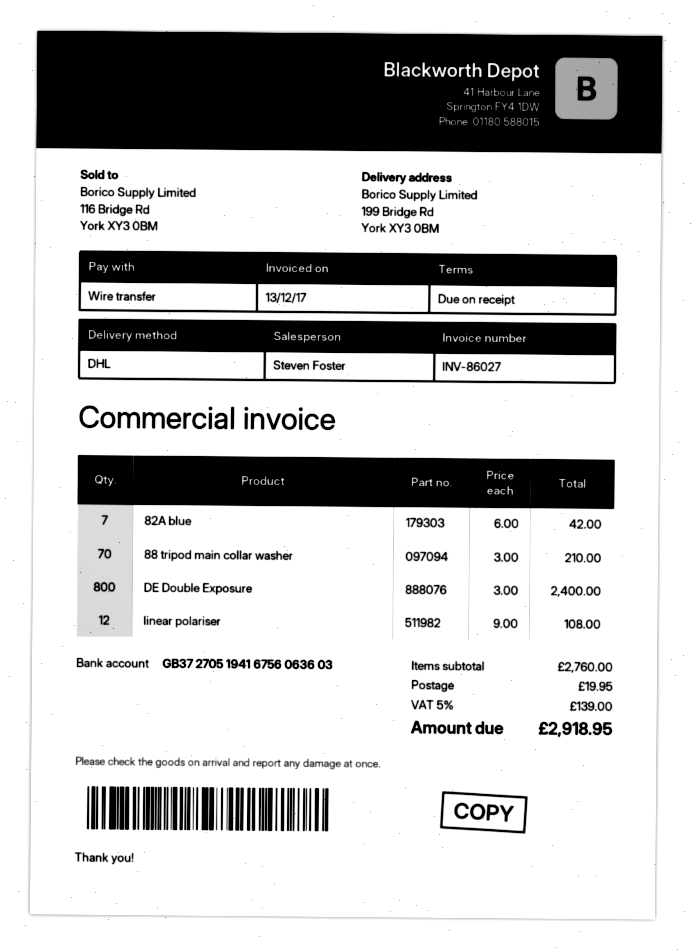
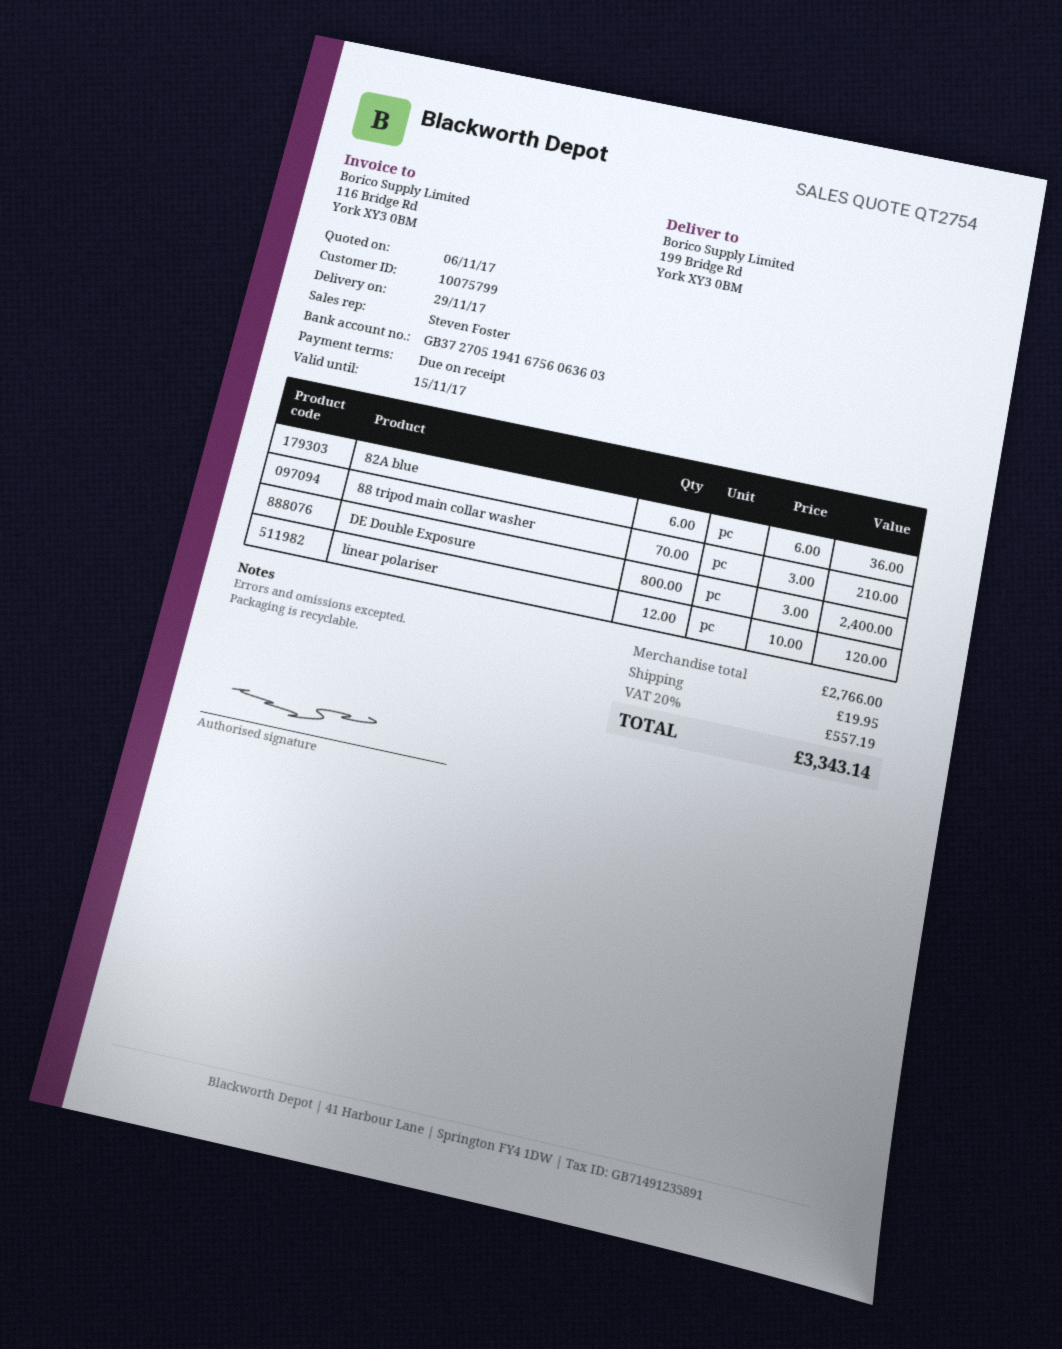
82A blue: 7 x 6.00 = 42.00 -> 6 x 6.00 = 36.00
linear polariser: 12 x 9.00 = 108.00 -> 12 x 10.00 = 120.00
subtotal: 2760.00 -> 2766.00
tax: 5% = 139.00 -> 20% = 557.19
total: 2918.95 -> 3343.14

